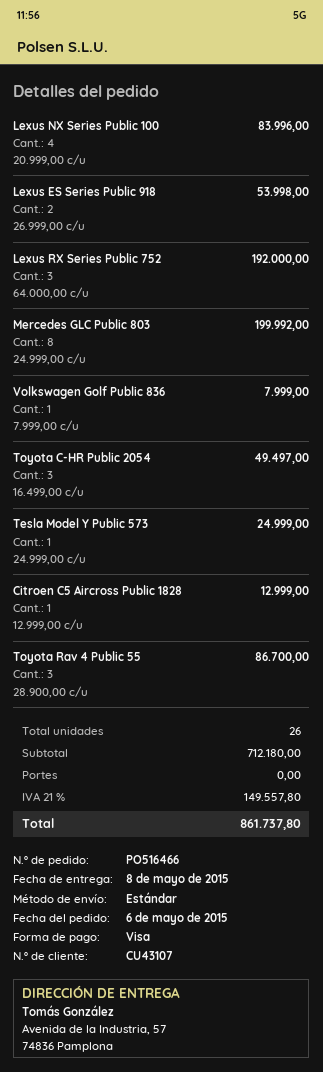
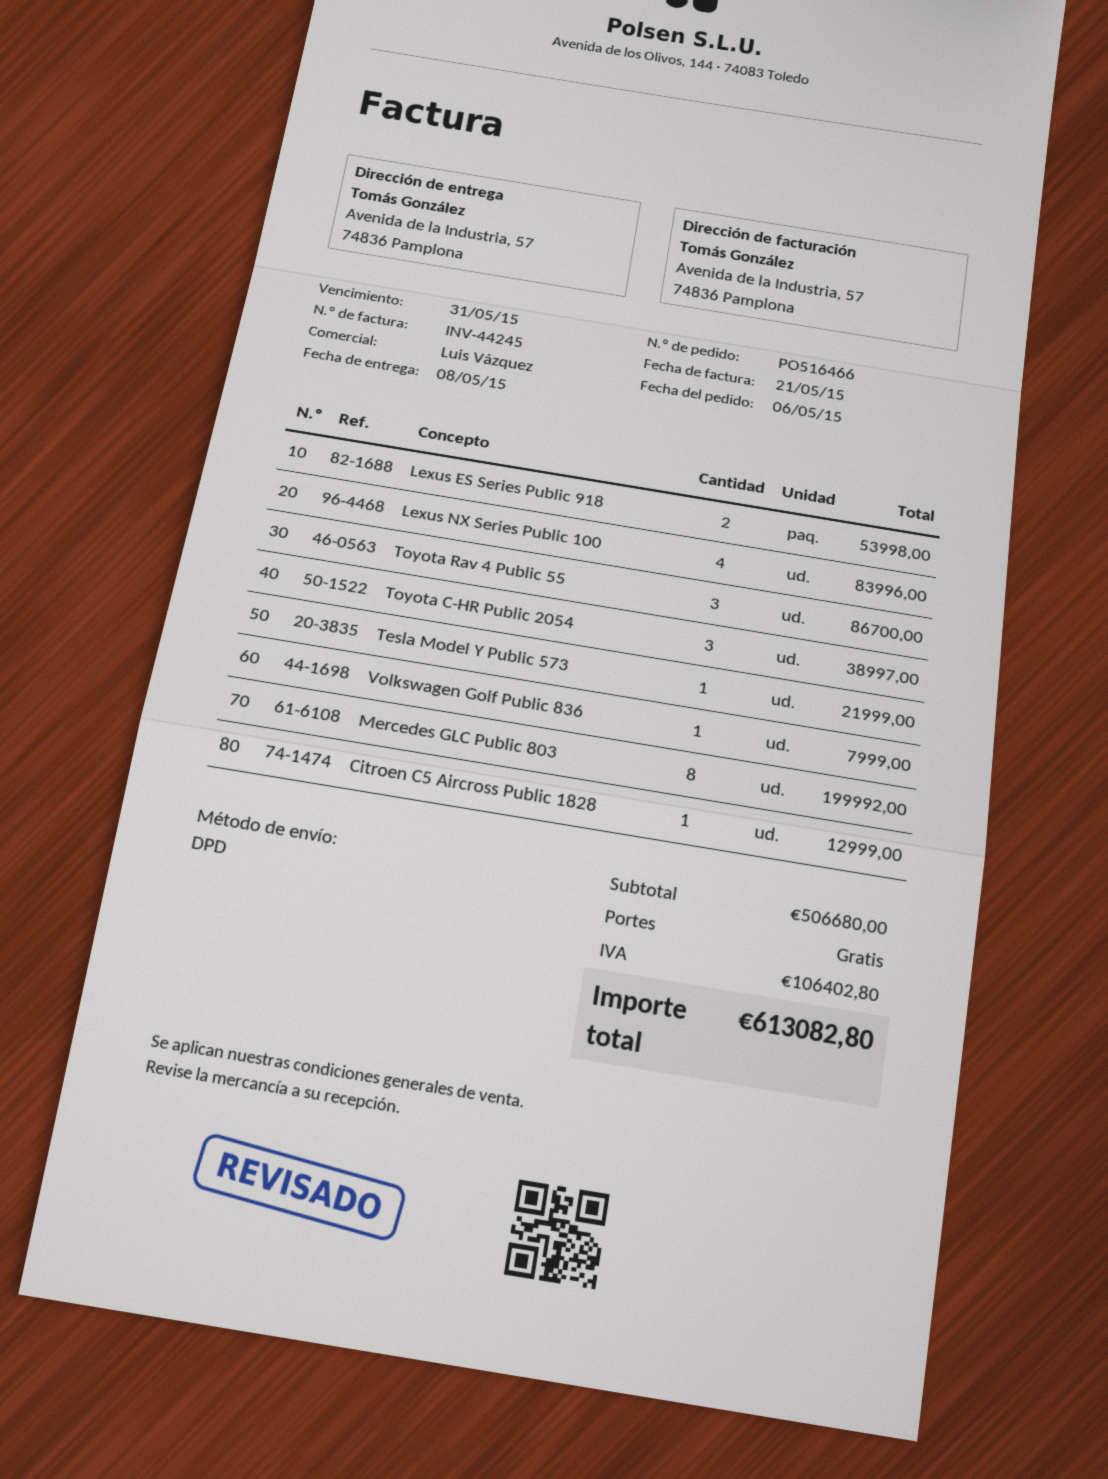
shipping method: standard -> DPD
Lexus RX Series Public 752: 3 for 192000.00 -> none
Toyota C-HR Public 2054: 3 for 49497.00 -> 3 for 38997.00
Tesla Model Y Public 573: 1 for 24999.00 -> 1 for 21999.00
subtotal: 712180.00 -> 506680.00
tax: 149557.80 -> 106402.80
total: 861737.80 -> 613082.80

